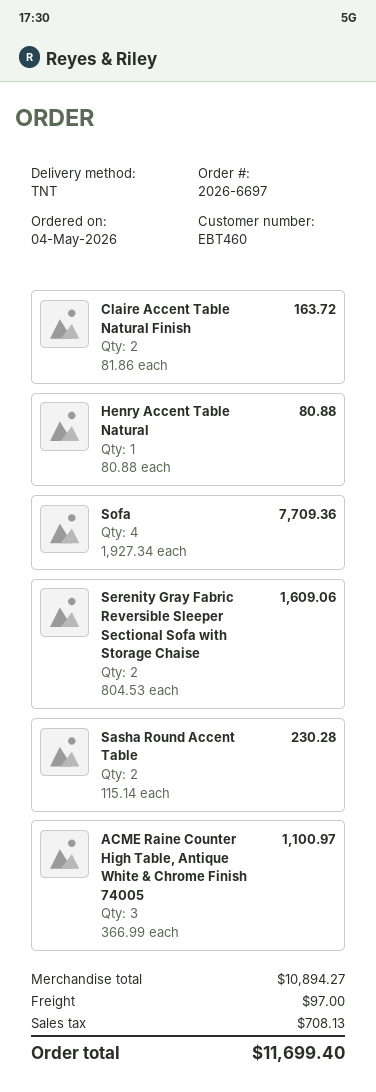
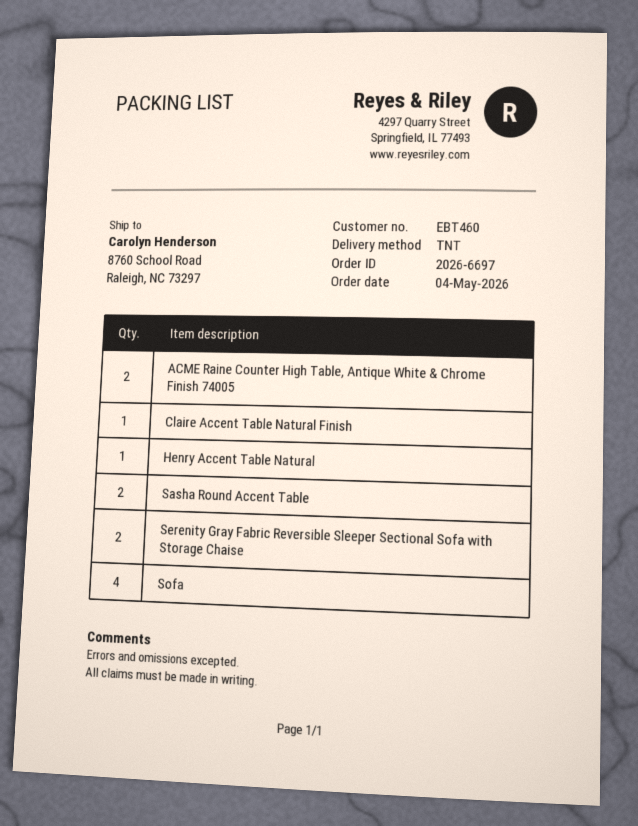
Claire Accent Table Natural Finish: 2 -> 1
ACME Raine Counter High Table, Antique White & Chrome Finish 74005: 3 -> 2

